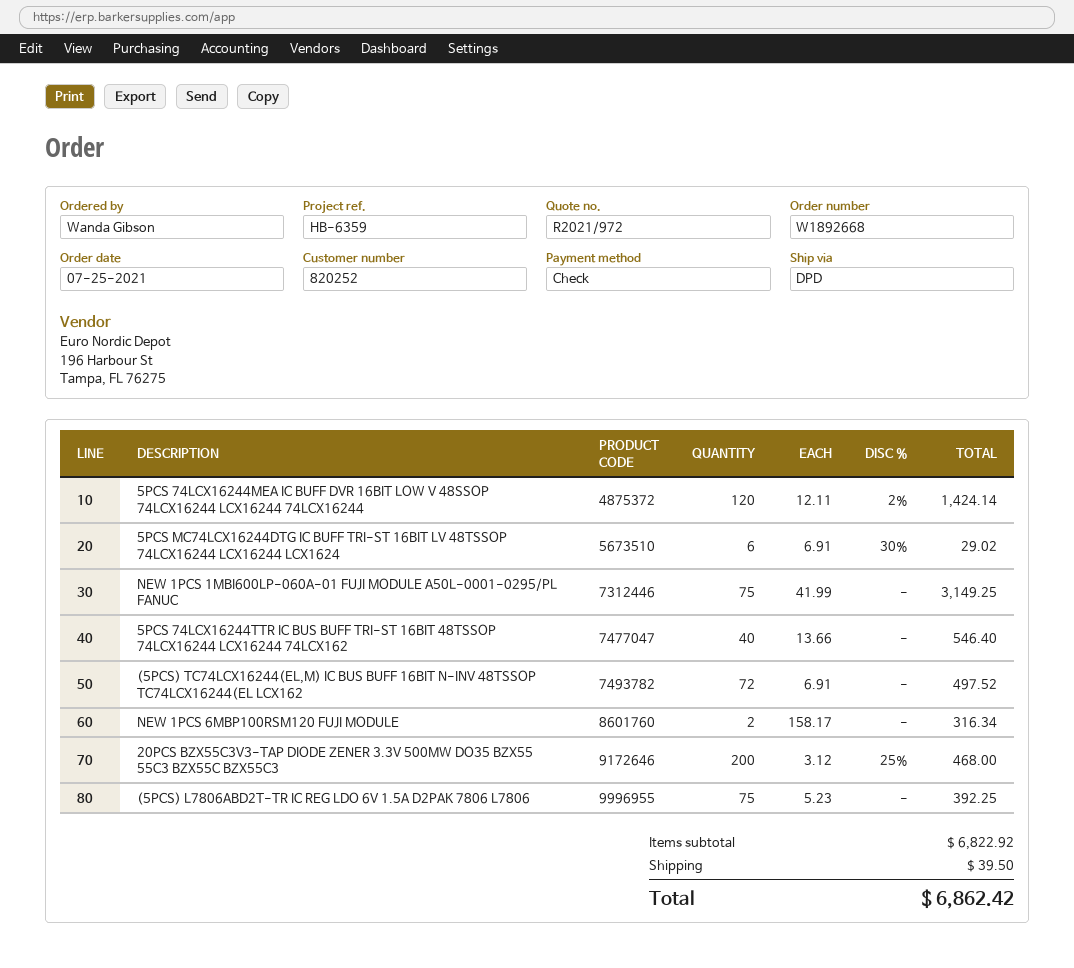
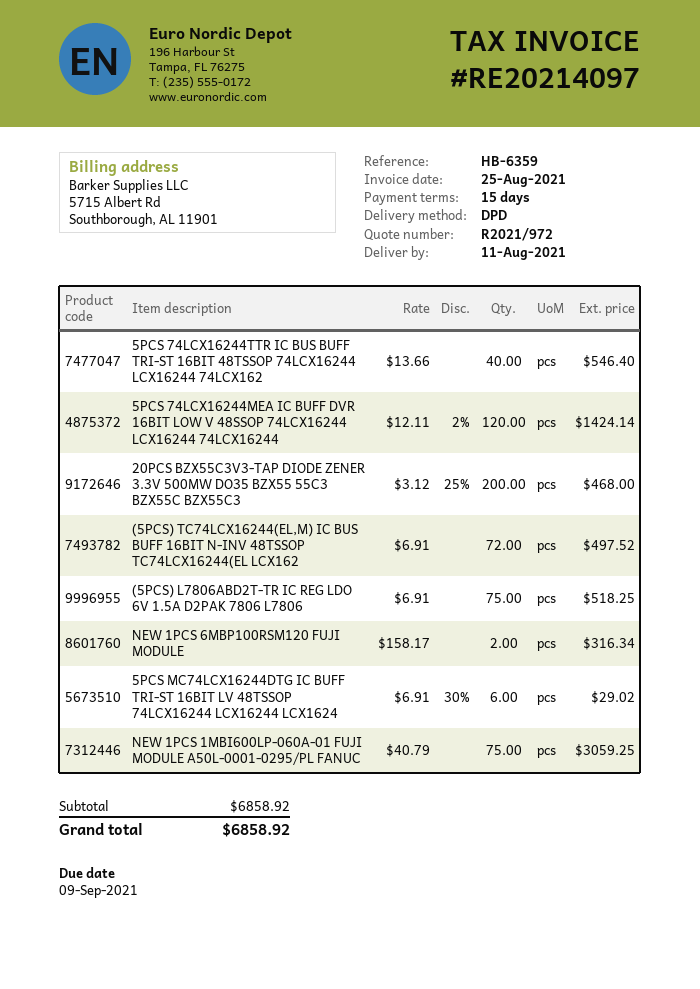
NEW 1PCS 1MBI600LP-060A-01 FUJI MODULE A50L-0001-0295/PL FANUC: 75 x 41.99 = 3149.25 -> 75 x 40.79 = 3059.25
(5PCS) L7806ABD2T-TR IC REG LDO 6V 1.5A D2PAK 7806 L7806: 75 x 5.23 = 392.25 -> 75 x 6.91 = 518.25
subtotal: 6822.92 -> 6858.92
shipping: 39.50 -> none
total: 6862.42 -> 6858.92

